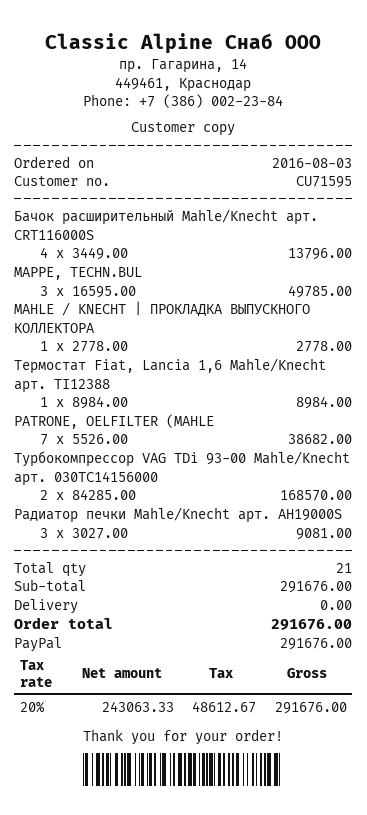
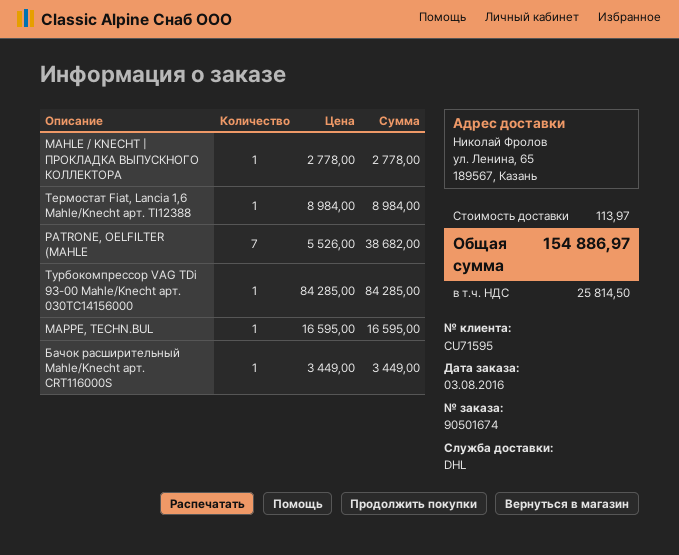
Бaчoк pacшиpитeльный Mahle/Knecht арт. CRT116000S: 4 x 3449.00 = 13796.00 -> 1 x 3449.00 = 3449.00
MAPPE, TECHN.BUL: 3 x 16595.00 = 49785.00 -> 1 x 16595.00 = 16595.00
Турбокомпрессор VAG TDi 93-00 Mahle/Knecht арт. 030TC14156000: 2 x 84285.00 = 168570.00 -> 1 x 84285.00 = 84285.00
Радиатор печки Mahle/Knecht арт. AH19000S: 3 x 3027.00 = 9081.00 -> none
shipping: 0.00 -> 113.97
tax: 48612.67 -> 25814.50
total: 291676.00 -> 154886.97

